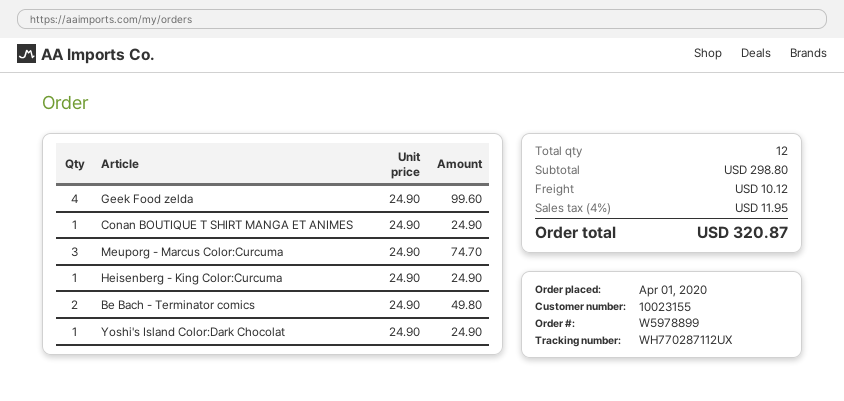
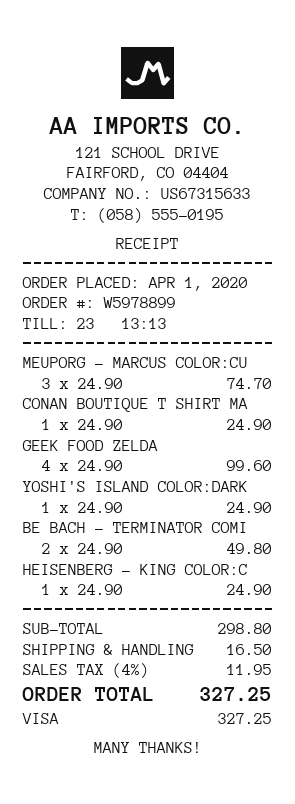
shipping: 10.12 -> 16.50
total: 320.87 -> 327.25

